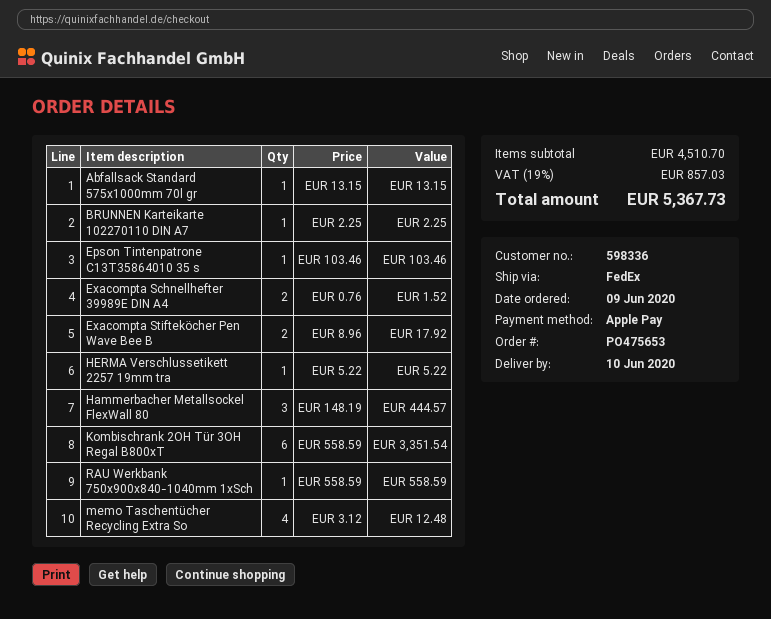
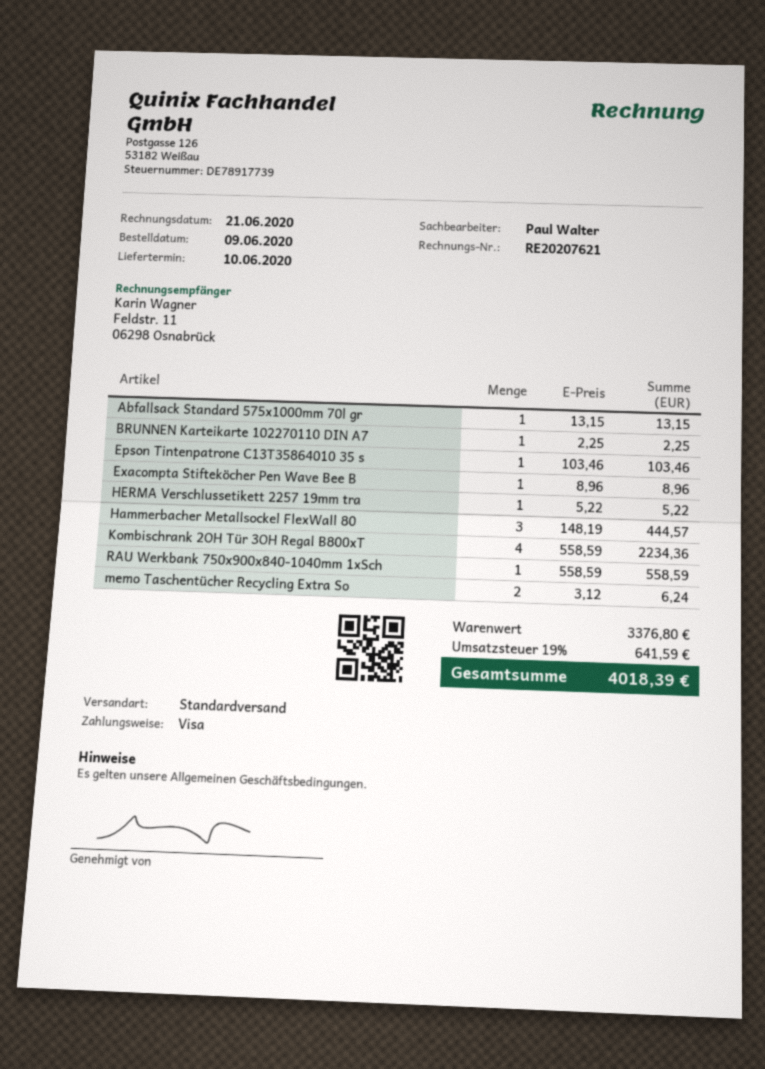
payment method: Apple Pay -> Visa
shipping method: FedEx -> standard
Exacompta Schnellhefter 39989E DIN A4: 2 x 0.76 = 1.52 -> none
Exacompta Stifteköcher Pen Wave Bee B: 2 x 8.96 = 17.92 -> 1 x 8.96 = 8.96
Kombischrank 2OH Tür 3OH Regal B800xT: 6 x 558.59 = 3351.54 -> 4 x 558.59 = 2234.36
memo Taschentücher Recycling Extra So: 4 x 3.12 = 12.48 -> 2 x 3.12 = 6.24
subtotal: 4510.70 -> 3376.80
tax: 19% = 857.03 -> 19% = 641.59
total: 5367.73 -> 4018.39

